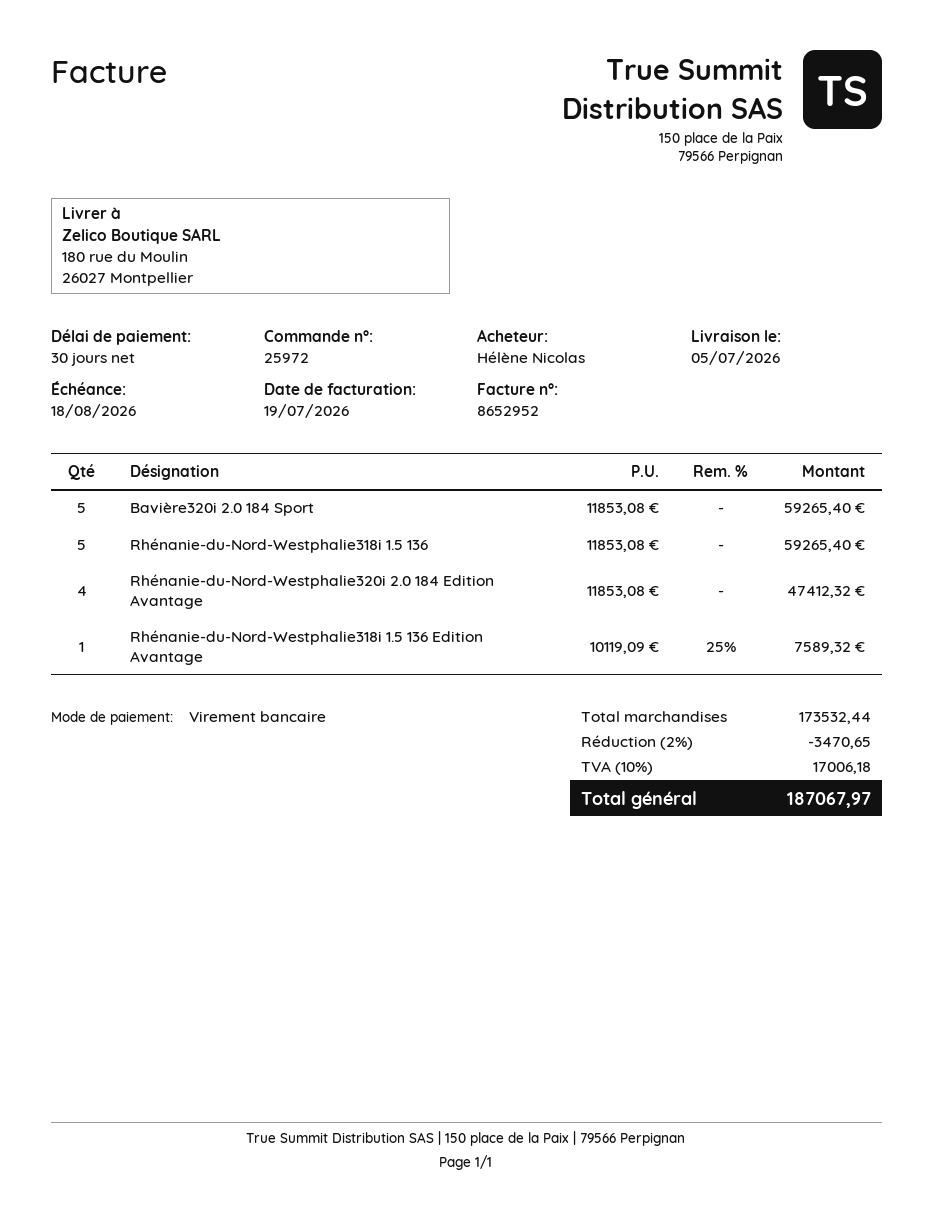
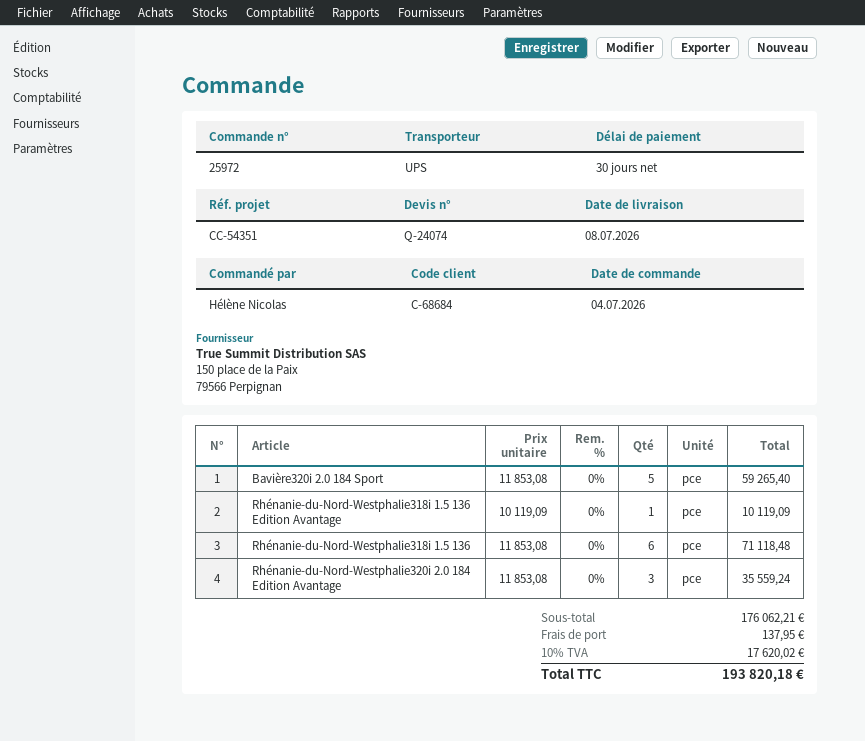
delivery date: 2026-07-05 -> 2026-07-08
Rhénanie-du-Nord-Westphalie318i 1.5 136: 5 x 11853.08 = 59265.40 -> 6 x 11853.08 = 71118.48
Rhénanie-du-Nord-Westphalie320i 2.0 184 Edition Avantage: 4 x 11853.08 = 47412.32 -> 3 x 11853.08 = 35559.24
Rhénanie-du-Nord-Westphalie318i 1.5 136 Edition Avantage: 1 x 10119.09 - 25% = 7589.32 -> 1 x 10119.09 = 10119.09
subtotal: 173532.44 -> 176062.21
discount: 2% = 3470.65 -> none
shipping: none -> 137.95
tax: 10% = 17006.18 -> 10% = 17620.02
total: 187067.97 -> 193820.18

